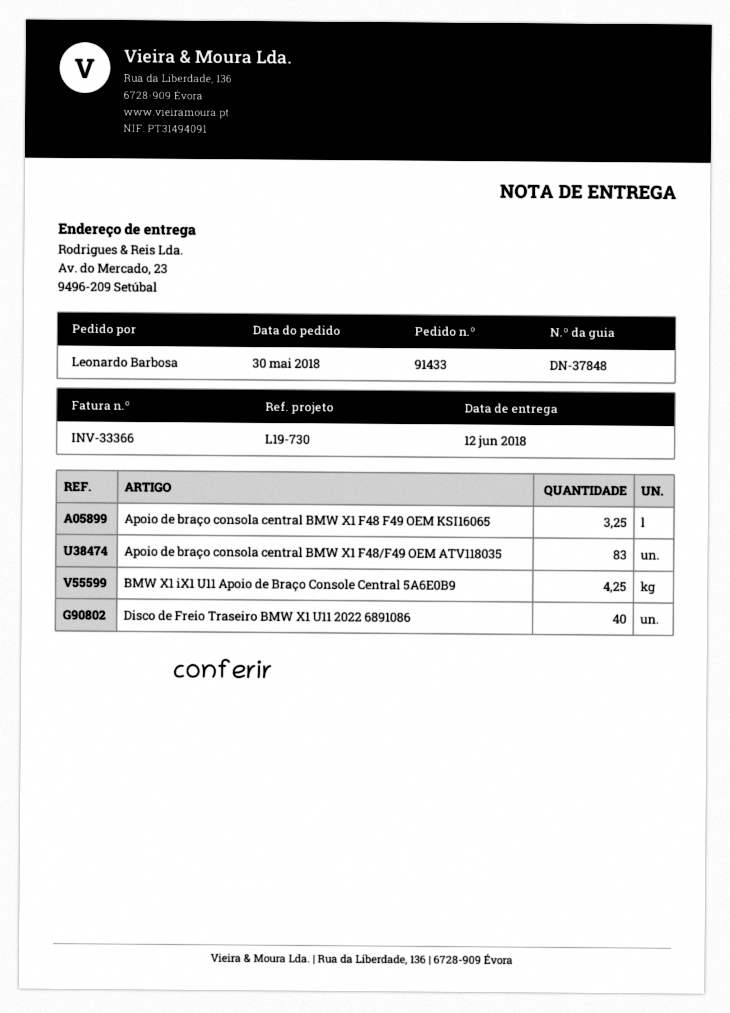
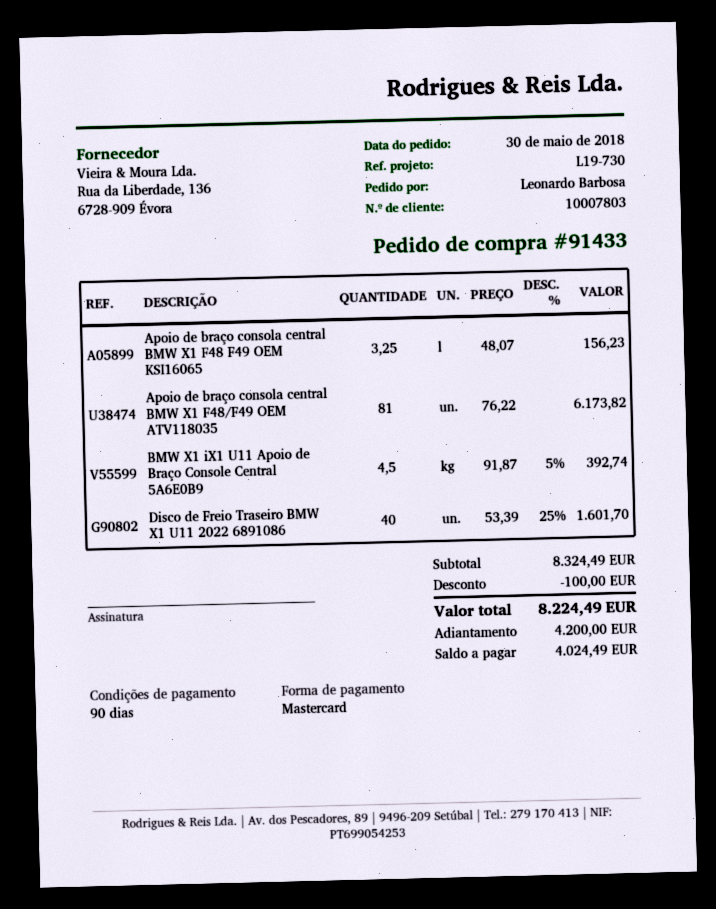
Apoio de braço consola central BMW X1 F48/F49 OEM ATV118035: 83 -> 81
BMW X1 iX1 U11 Apoio de Braço Console Central 5A6E0B9: 4.25 -> 4.5

